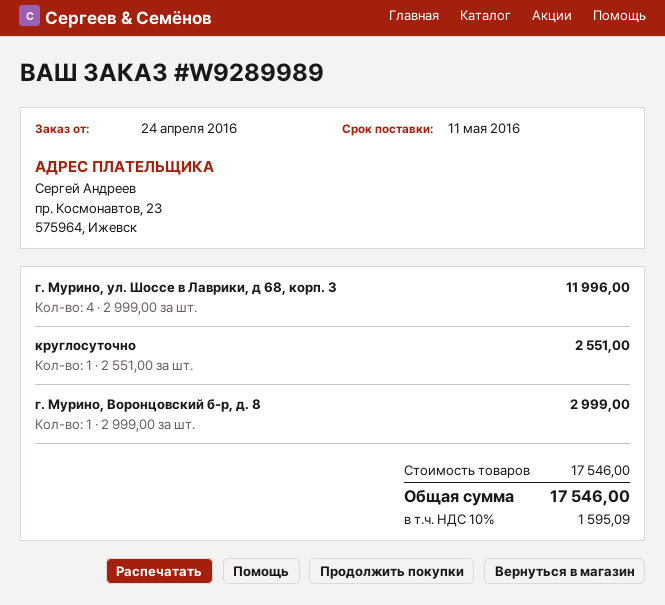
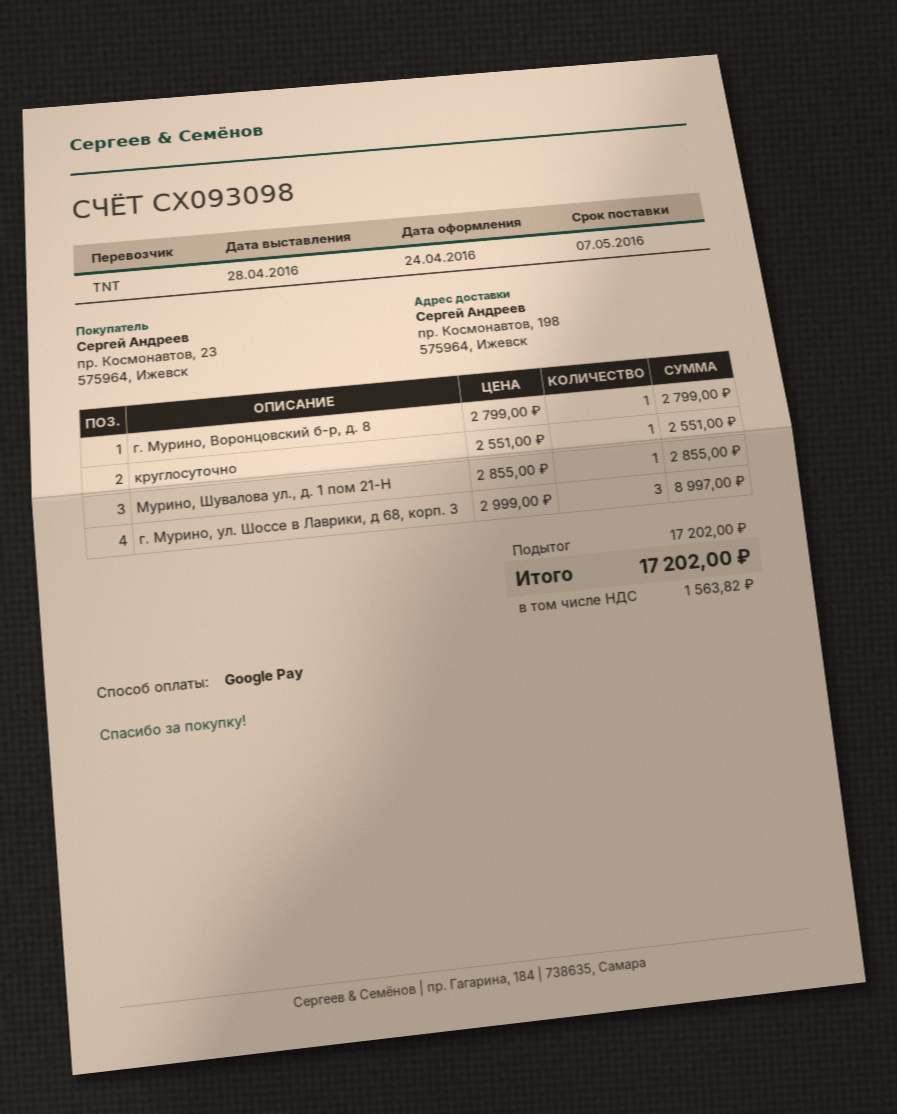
delivery date: 2016-05-11 -> 2016-05-07
г. Мурино, ул. Шоссе в Лаврики, д 68, корп. 3: 4 x 2999.00 = 11996.00 -> 3 x 2999.00 = 8997.00
г. Мурино, Воронцовский б-р, д. 8: 1 x 2999.00 = 2999.00 -> 1 x 2799.00 = 2799.00
Мурино, Шувалова ул., д. 1 пом 21-Н: none -> 1 x 2855.00 = 2855.00
subtotal: 17546.00 -> 17202.00
tax: 1595.09 -> 1563.82
total: 17546.00 -> 17202.00

